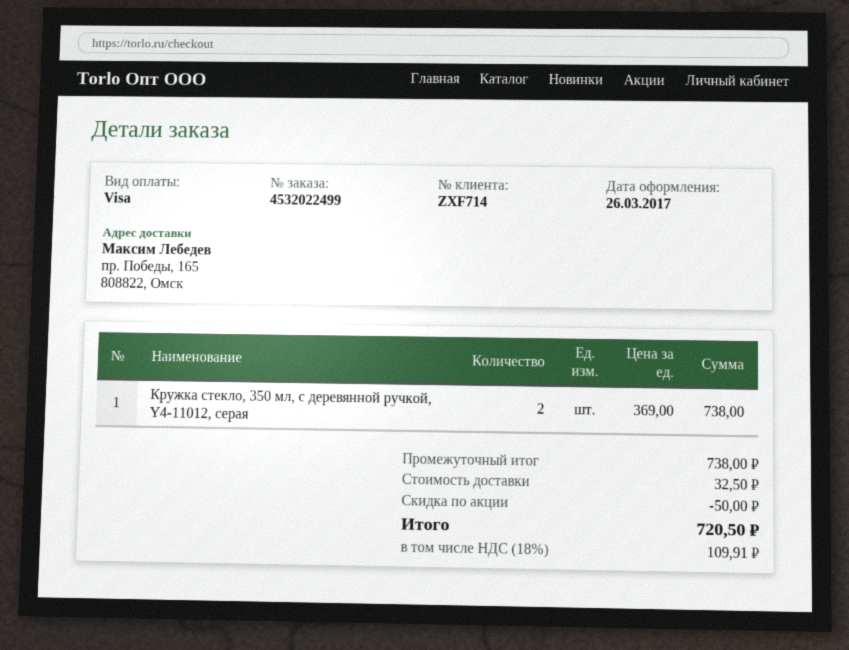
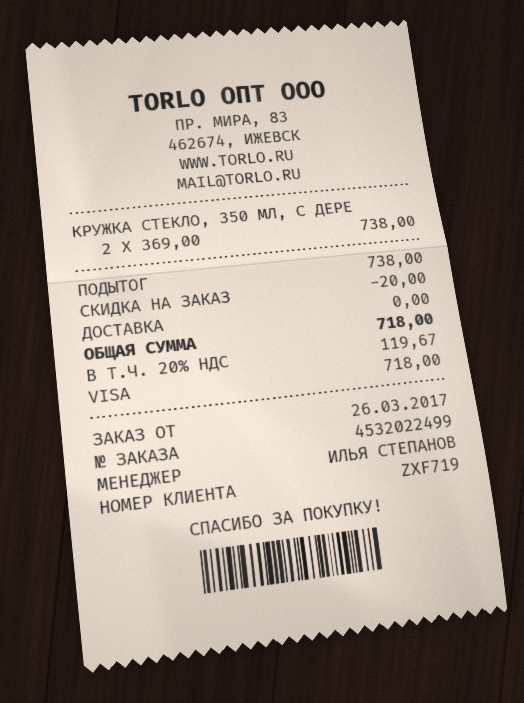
customer number: ZXF714 -> ZXF719
discount: 50.00 -> 20.00
shipping: 32.50 -> 0.00
tax: 18% = 109.91 -> 20% = 119.67
total: 720.50 -> 718.00

